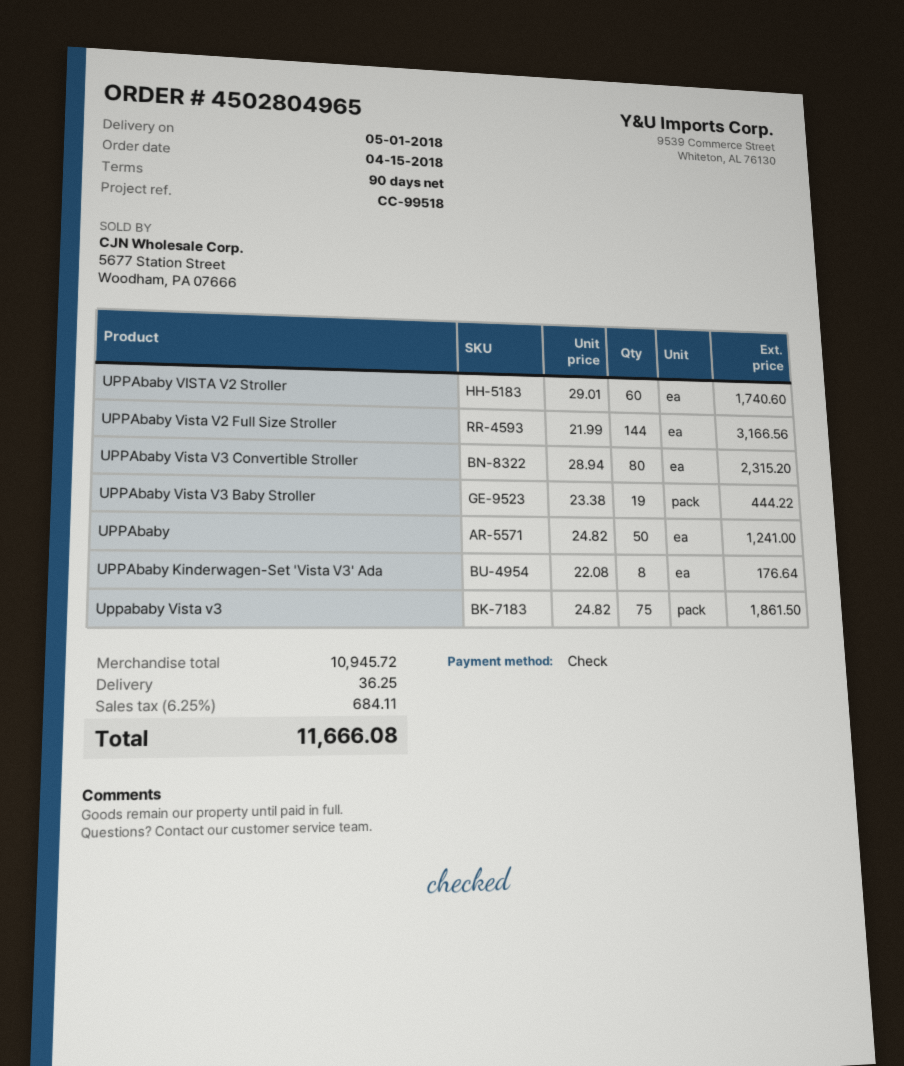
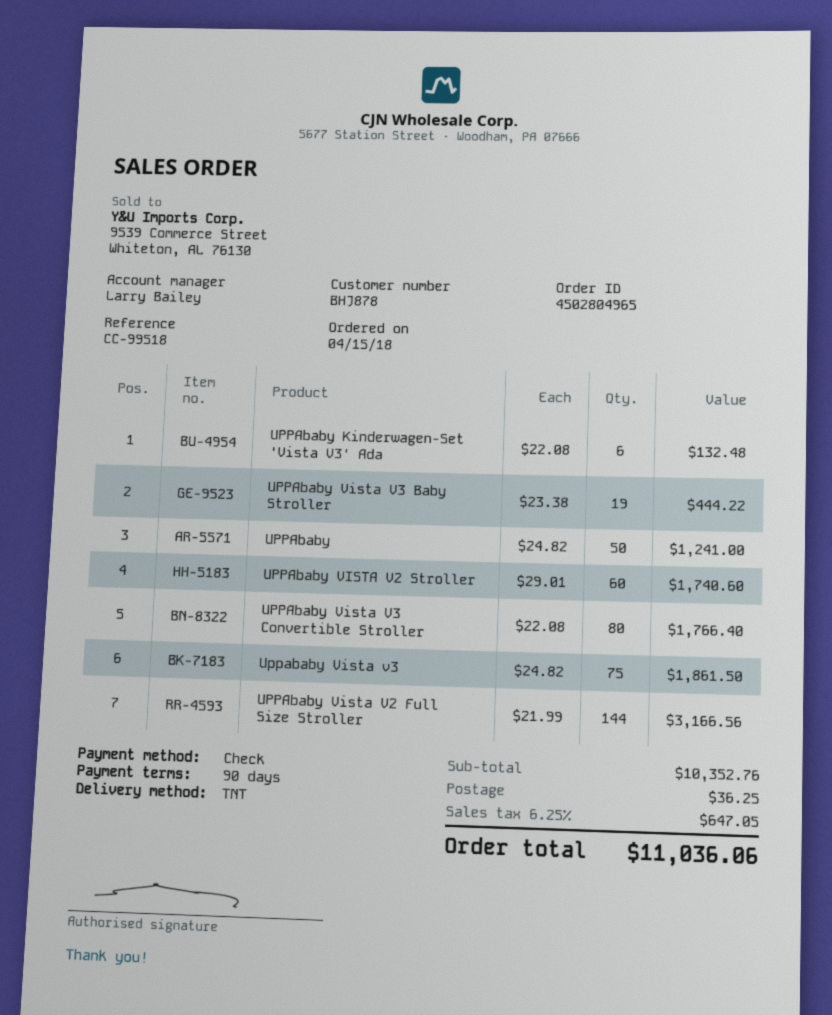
UPPAbaby Vista V3 Convertible Stroller: 80 x 28.94 = 2315.20 -> 80 x 22.08 = 1766.40
UPPAbaby Kinderwagen-Set 'Vista V3' Ada: 8 x 22.08 = 176.64 -> 6 x 22.08 = 132.48
subtotal: 10945.72 -> 10352.76
tax: 6.25% = 684.11 -> 6.25% = 647.05
total: 11666.08 -> 11036.06

